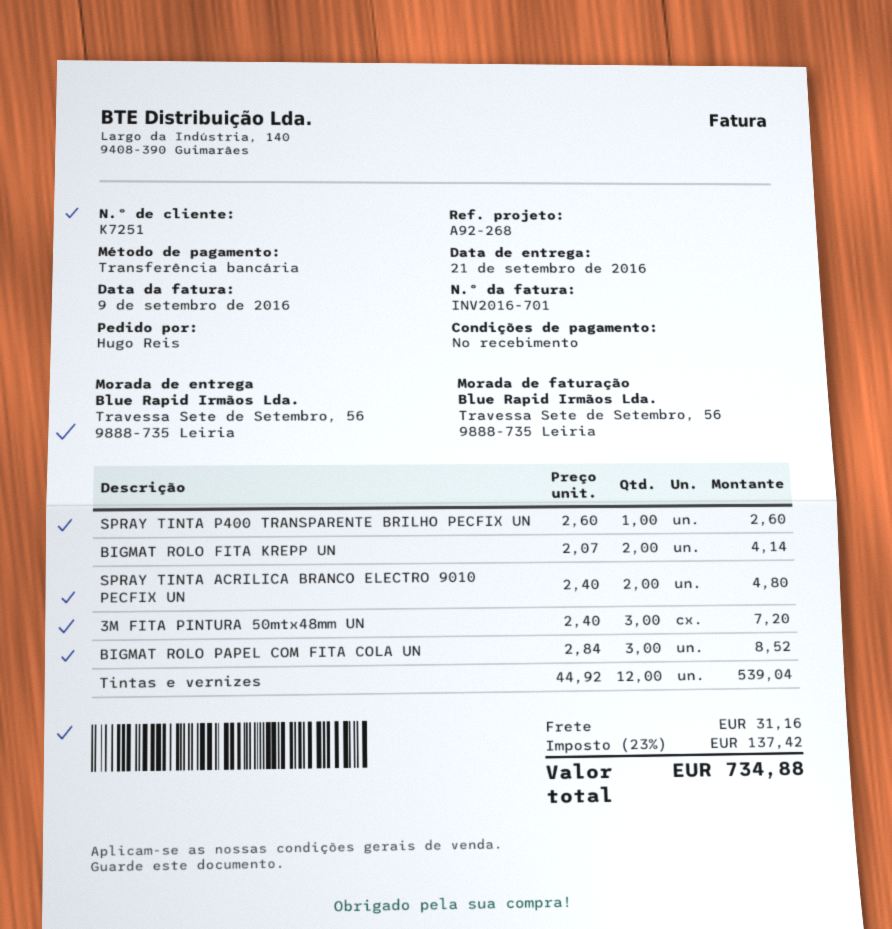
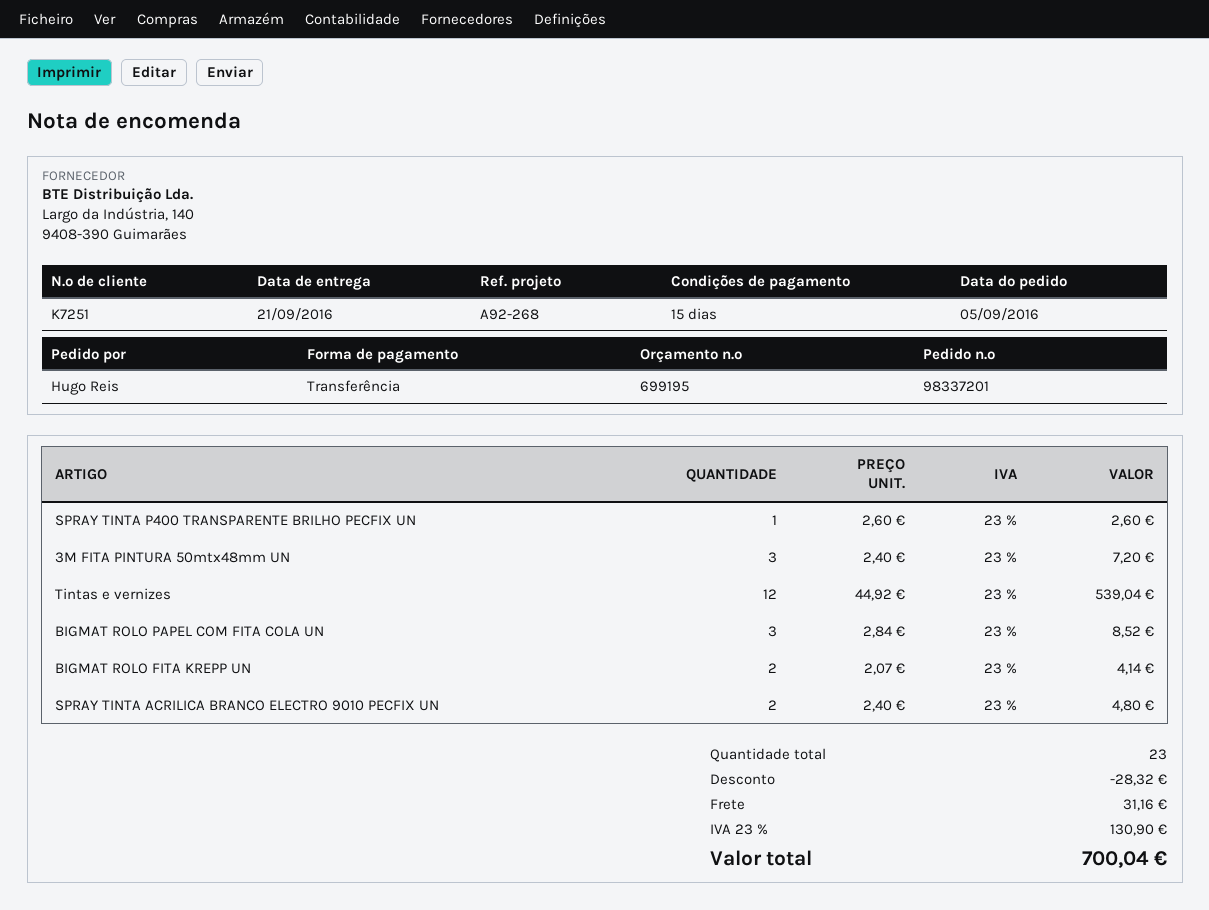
payment terms: on receipt -> 15 days
discount: none -> 28.32
tax: 23% = 137.42 -> 23% = 130.90
total: 734.88 -> 700.04

